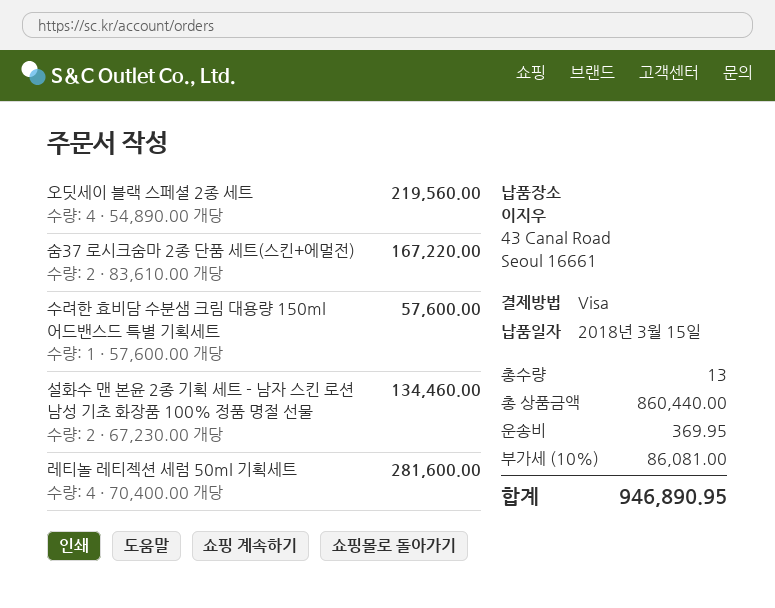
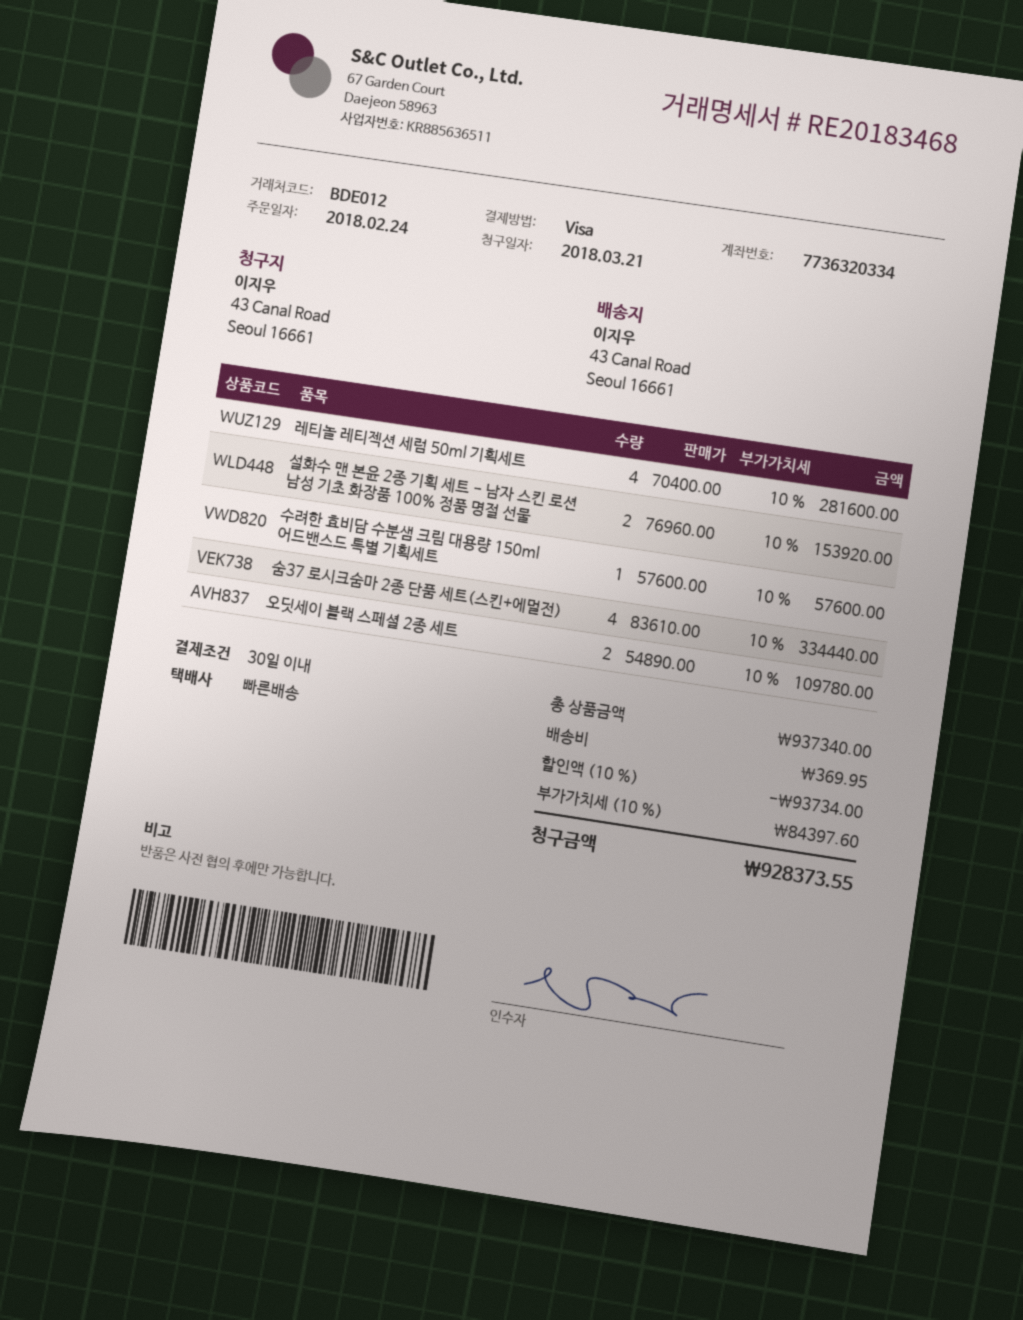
오딧세이 블랙 스페셜 2종 세트: 4 x 54890.00 = 219560.00 -> 2 x 54890.00 = 109780.00
숨37 로시크숨마 2종 단품 세트(스킨+에멀전): 2 x 83610.00 = 167220.00 -> 4 x 83610.00 = 334440.00
설화수 맨 본윤 2종 기획 세트 - 남자 스킨 로션 남성 기초 화장품 100% 정품 명절 선물: 2 x 67230.00 = 134460.00 -> 2 x 76960.00 = 153920.00
subtotal: 860440.00 -> 937340.00
discount: none -> 10% = 93734.00
tax: 10% = 86081.00 -> 10% = 84397.60
total: 946890.95 -> 928373.55

